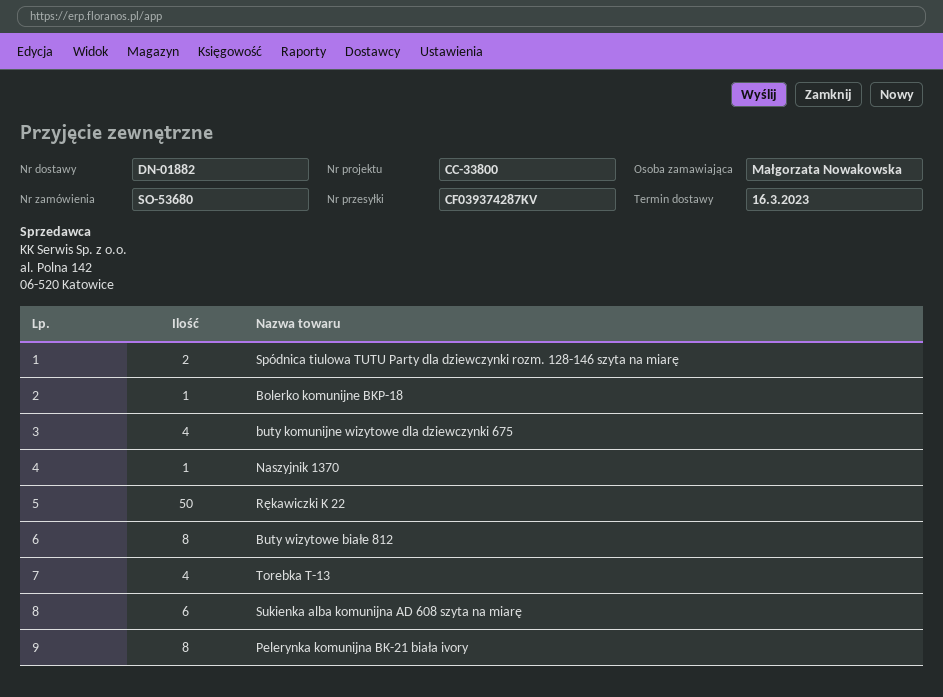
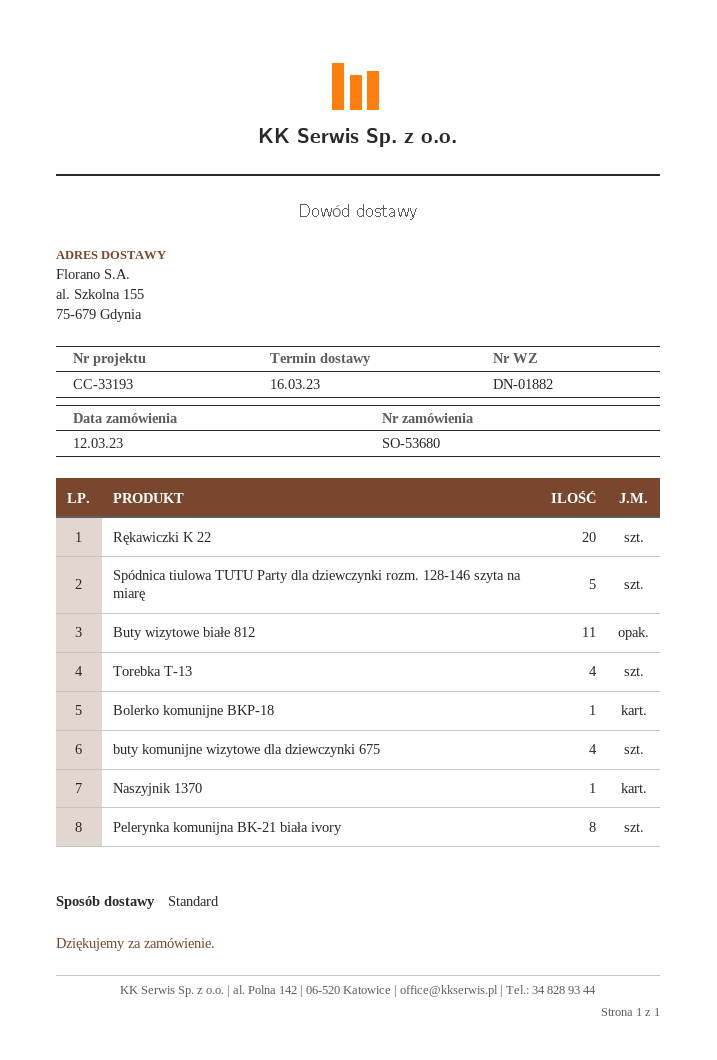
reference: CC-33800 -> CC-33193
Spódnica tiulowa TUTU Party dla dziewczynki rozm. 128-146 szyta na miarę: 2 -> 5
Rękawiczki K 22: 50 -> 20
Buty wizytowe białe 812: 8 -> 11
Sukienka alba komunijna AD 608 szyta na miarę: 6 -> none

